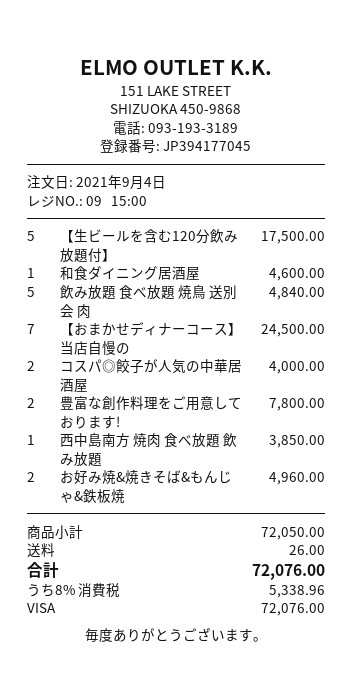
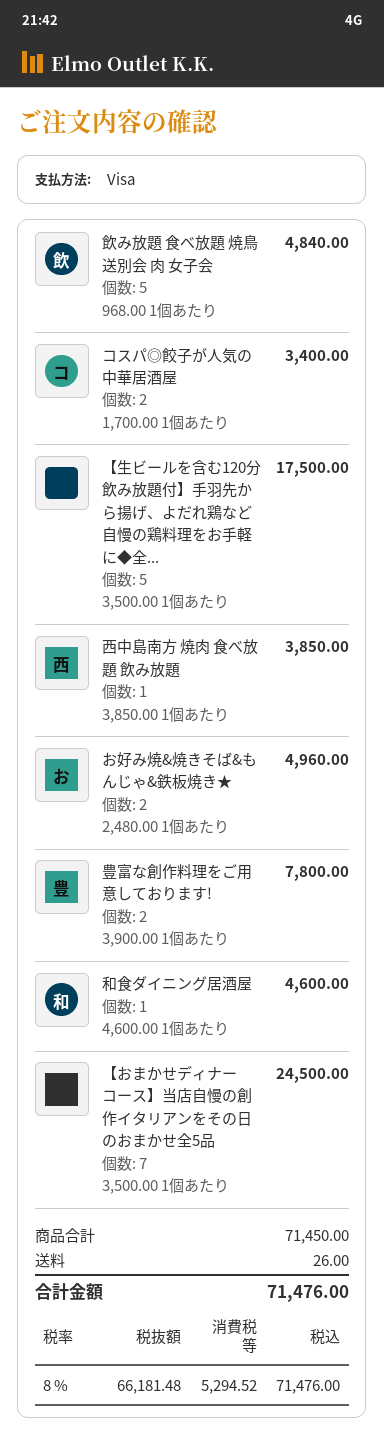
コスパ◎餃子が人気の中華居酒屋: 2 for 4000.00 -> 2 for 3400.00
subtotal: 72050.00 -> 71450.00
tax: 8% = 5338.96 -> 8% = 5294.52
total: 72076.00 -> 71476.00

